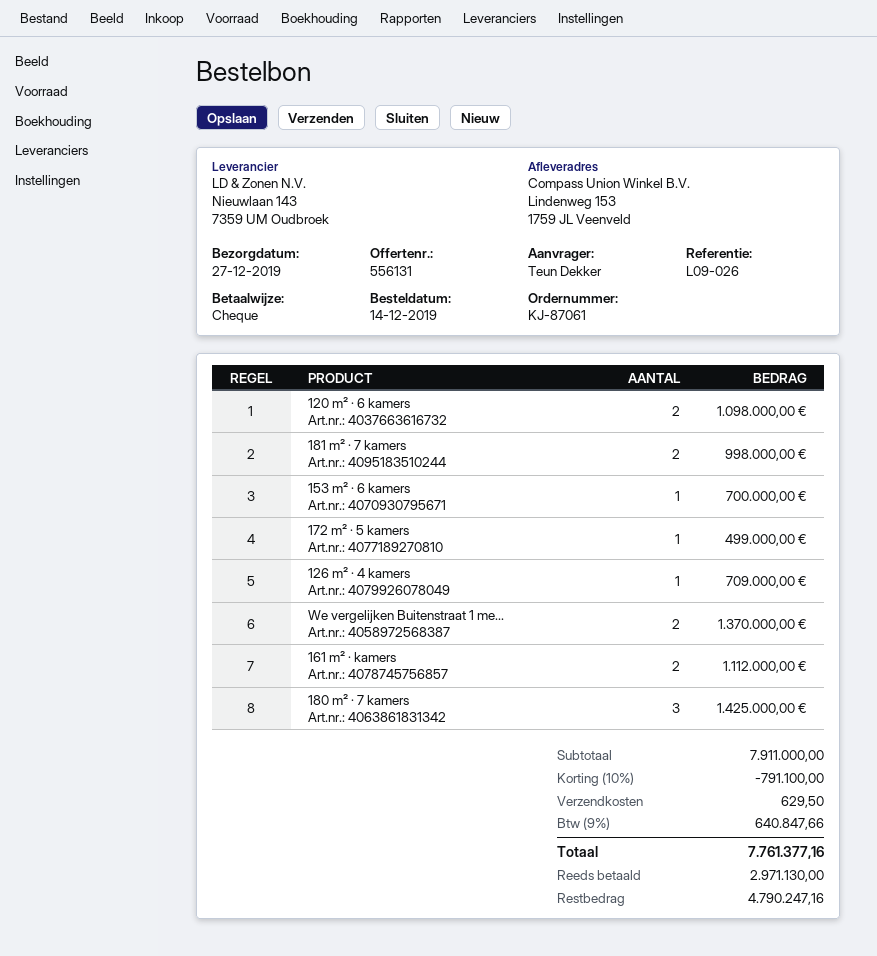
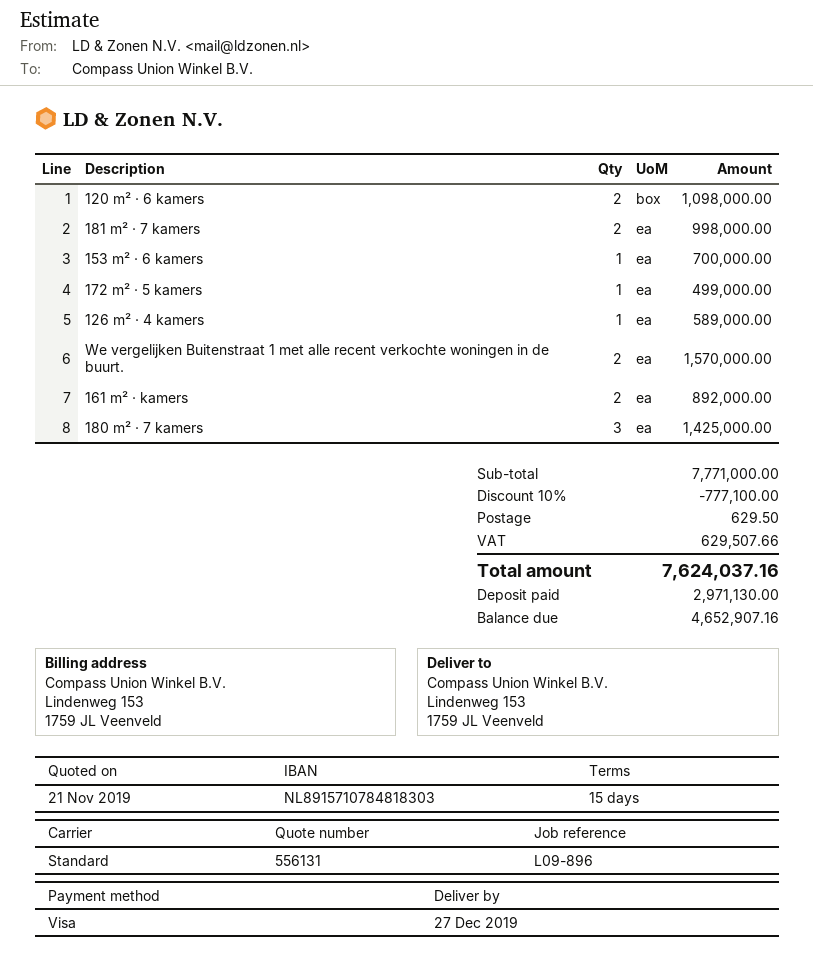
reference: L09-026 -> L09-896
payment method: cheque -> Visa
126 m² · 4 kamers: 1 for 709000.00 -> 1 for 589000.00
We vergelijken Buitenstraat 1 me...: 2 for 1370000.00 -> 2 for 1570000.00
161 m² · kamers: 2 for 1112000.00 -> 2 for 892000.00
subtotal: 7911000.00 -> 7771000.00
discount: 10% = 791100.00 -> 10% = 777100.00
tax: 640847.66 -> 629507.66
total: 7761377.16 -> 7624037.16
balance: 4790247.16 -> 4652907.16

